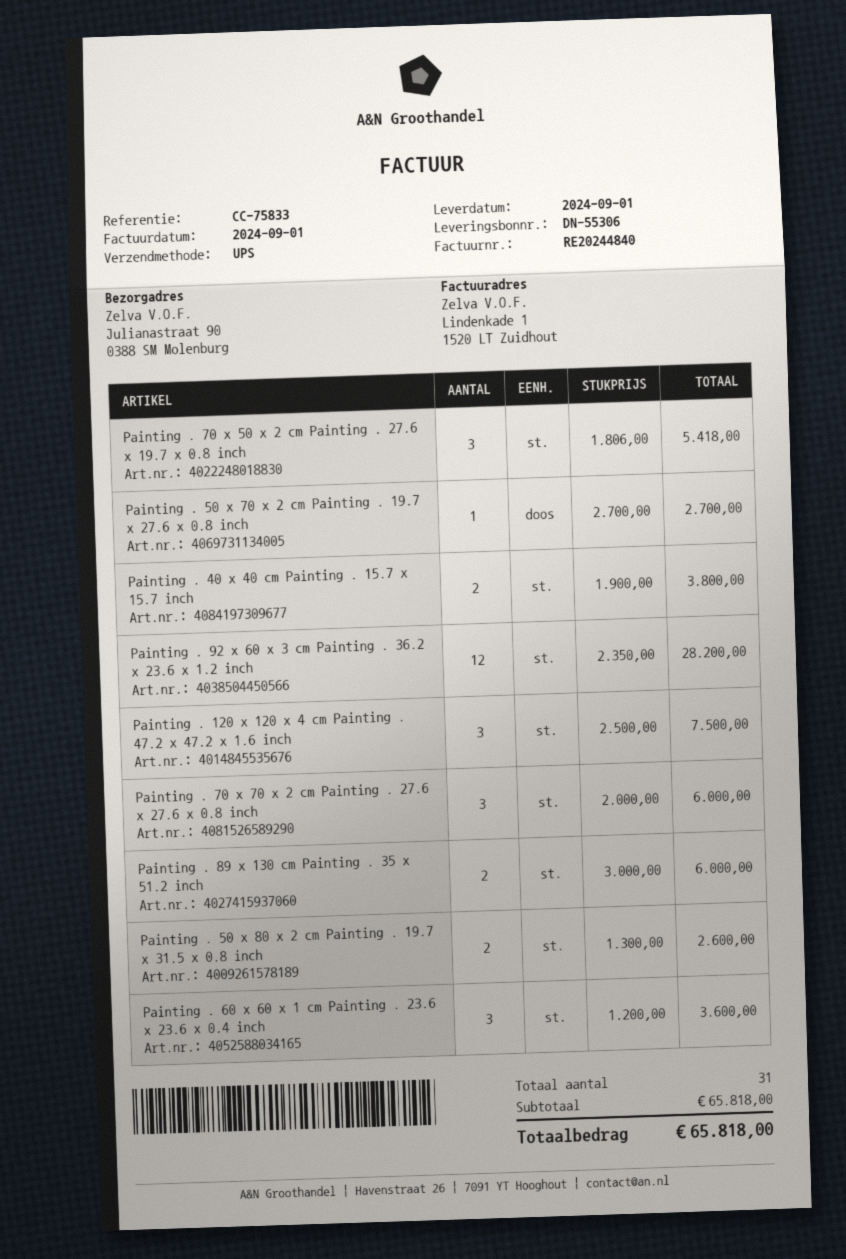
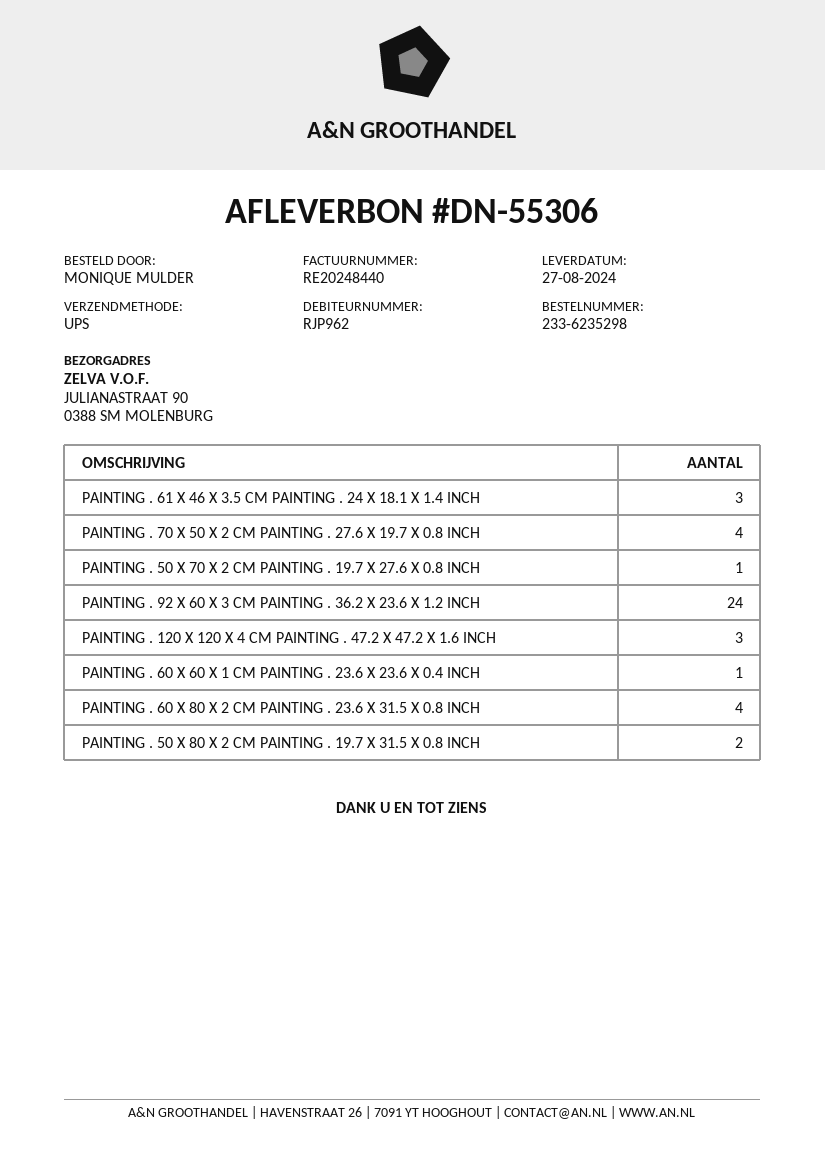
delivery date: 2024-09-01 -> 2024-08-27
invoice number: RE20244840 -> RE20248440
Painting . 70 x 50 x 2 cm Painting . 27.6 x 19.7 x 0.8 inch: 3 -> 4
Painting . 40 x 40 cm Painting . 15.7 x 15.7 inch: 2 -> none
Painting . 92 x 60 x 3 cm Painting . 36.2 x 23.6 x 1.2 inch: 12 -> 24
Painting . 70 x 70 x 2 cm Painting . 27.6 x 27.6 x 0.8 inch: 3 -> none
Painting . 89 x 130 cm Painting . 35 x 51.2 inch: 2 -> none
Painting . 60 x 60 x 1 cm Painting . 23.6 x 23.6 x 0.4 inch: 3 -> 1
PAINTING . 61 X 46 X 3.5 CM PAINTING . 24 X 18.1 X 1.4 INCH: none -> 3
PAINTING . 60 X 80 X 2 CM PAINTING . 23.6 X 31.5 X 0.8 INCH: none -> 4

